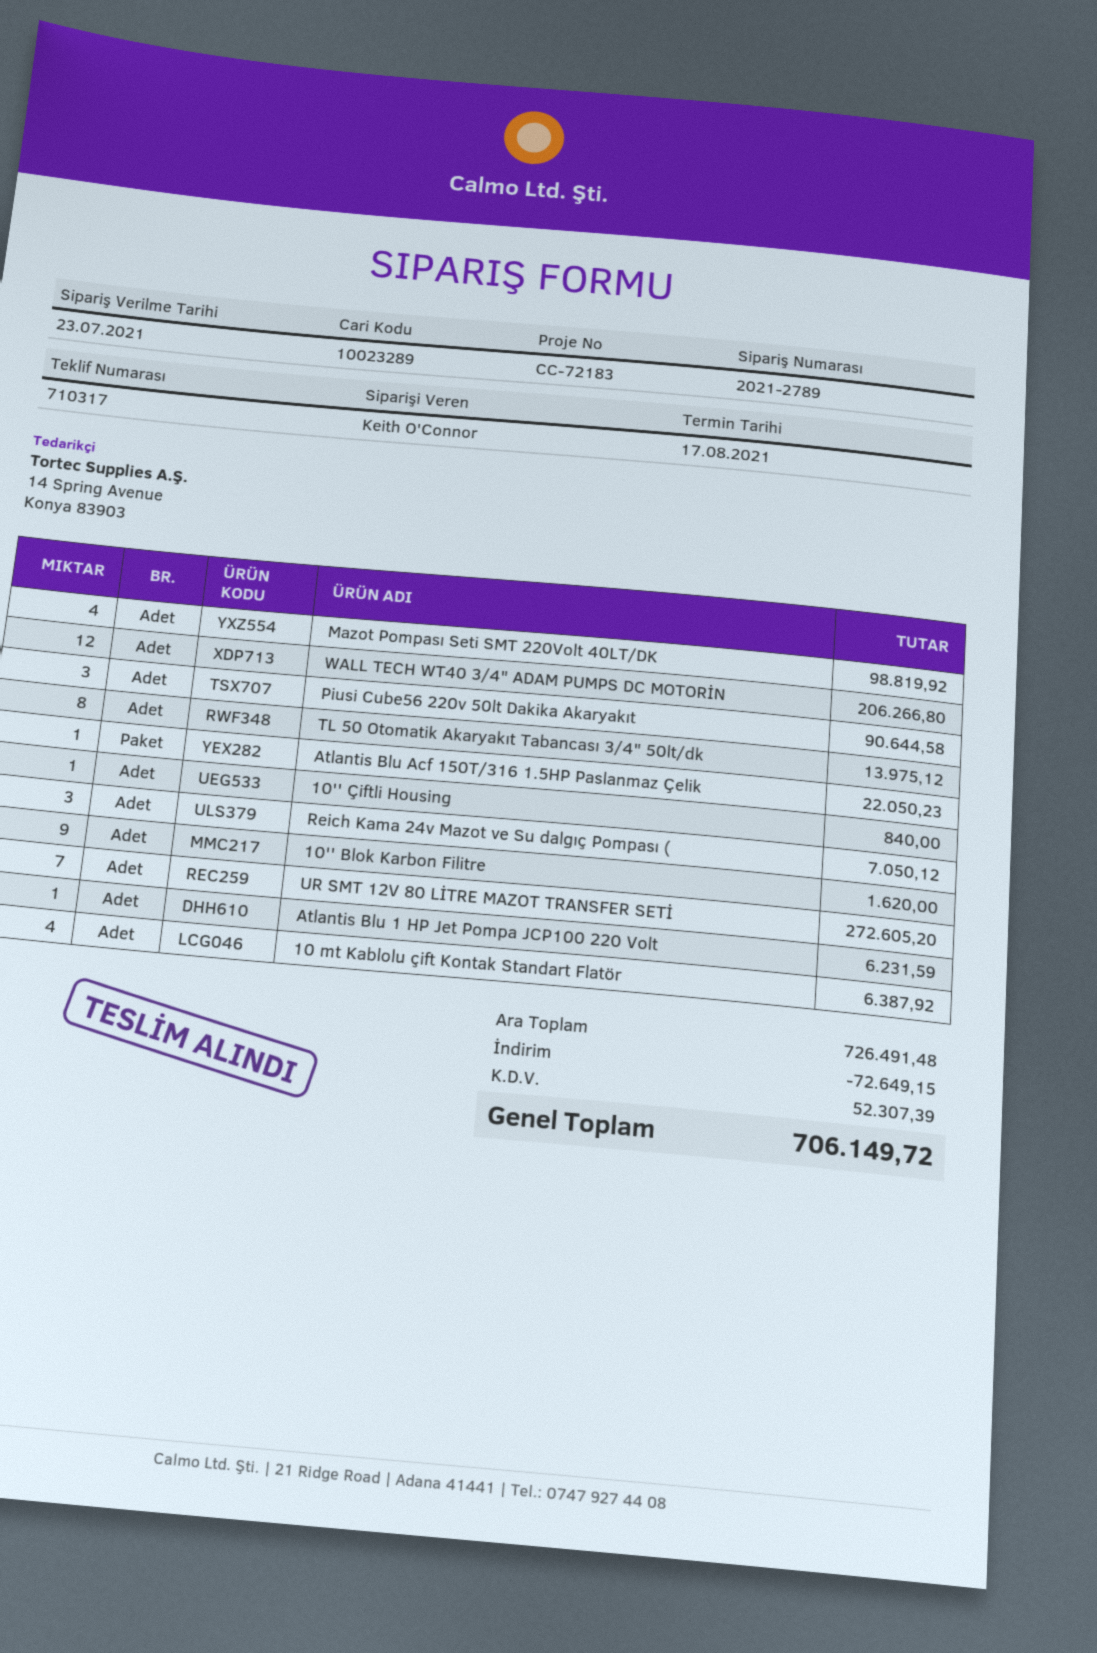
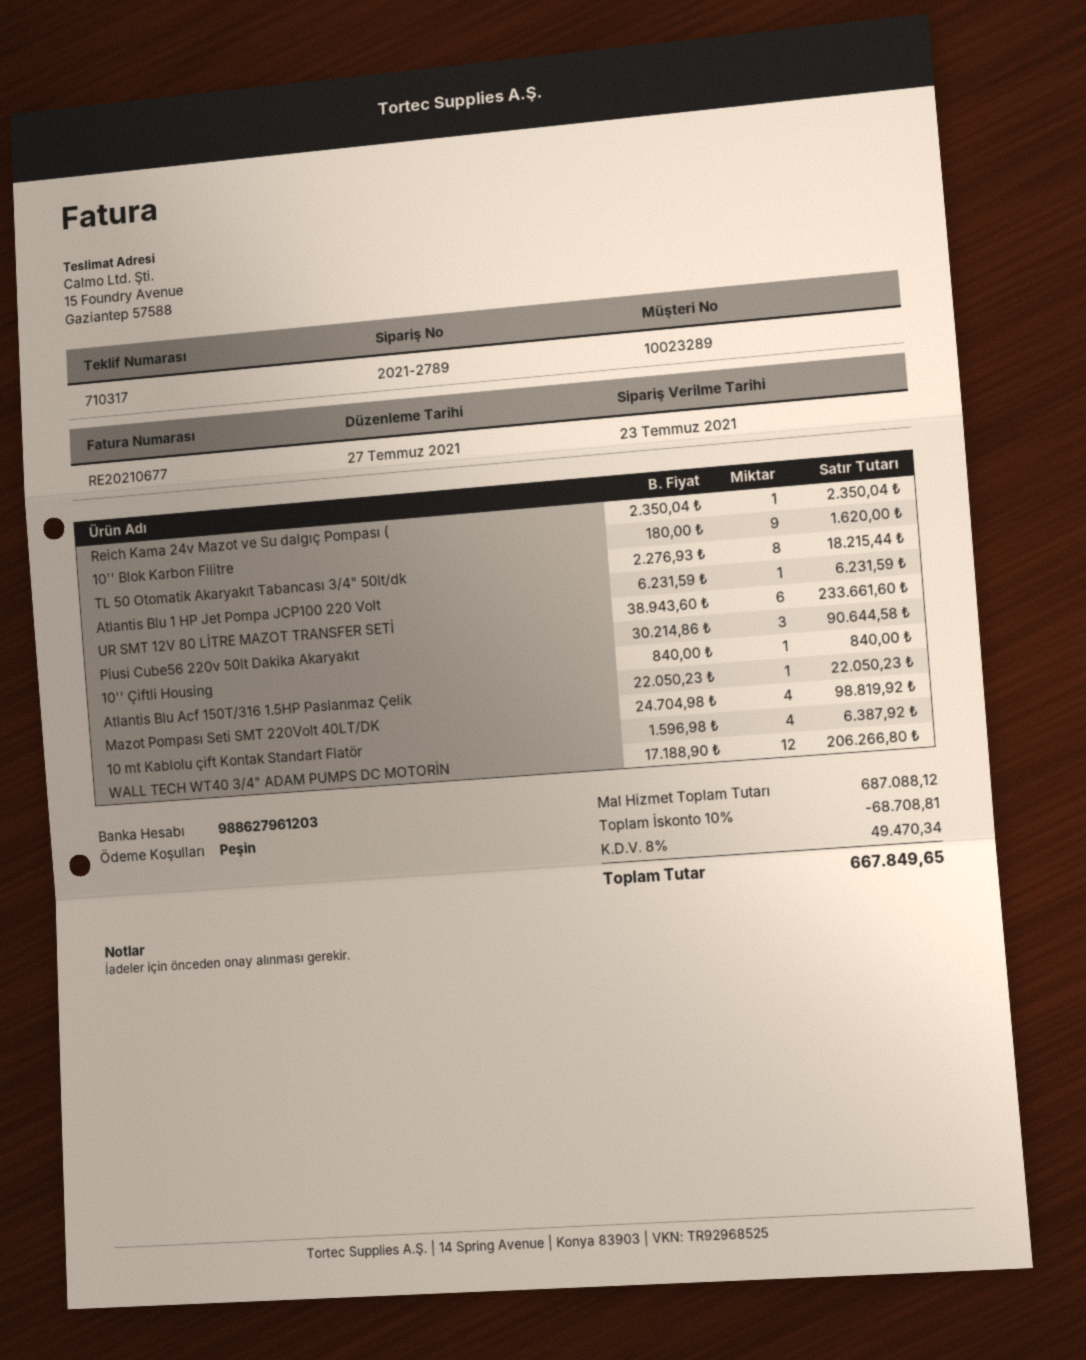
TL 50 Otomatik Akaryakıt Tabancası 3/4" 50lt/dk: 8 for 13975.12 -> 8 for 18215.44
Reich Kama 24v Mazot ve Su dalgıç Pompası (: 3 for 7050.12 -> 1 for 2350.04
UR SMT 12V 80 LİTRE MAZOT TRANSFER SETİ: 7 for 272605.20 -> 6 for 233661.60
subtotal: 726491.48 -> 687088.12
discount: 72649.15 -> 68708.81
tax: 52307.39 -> 49470.34
total: 706149.72 -> 667849.65

